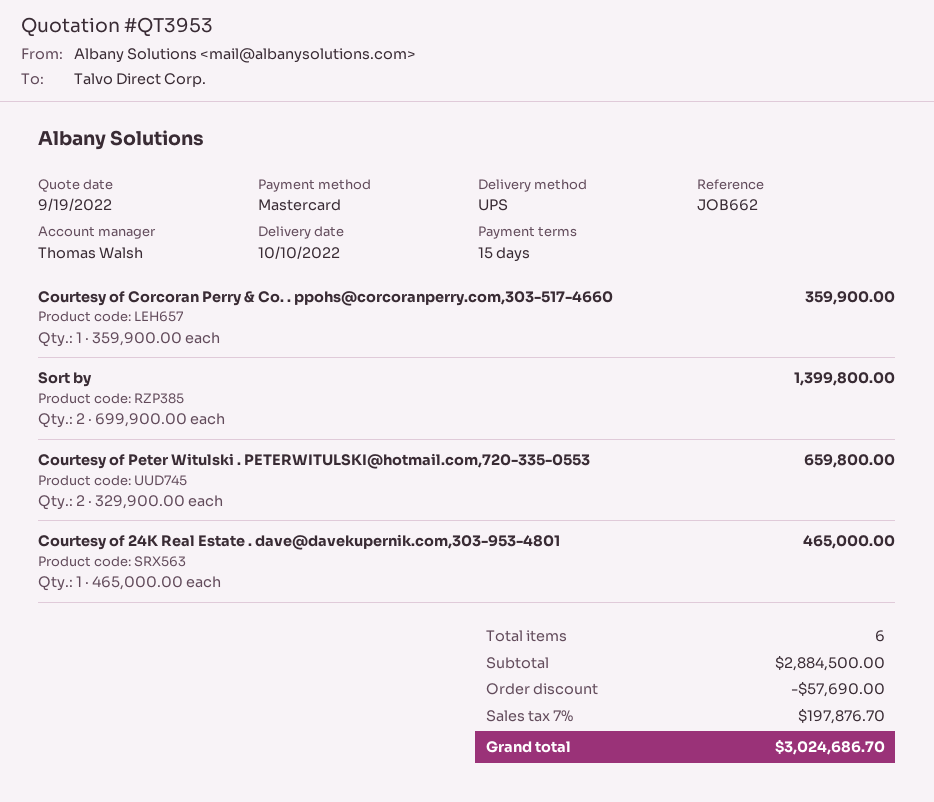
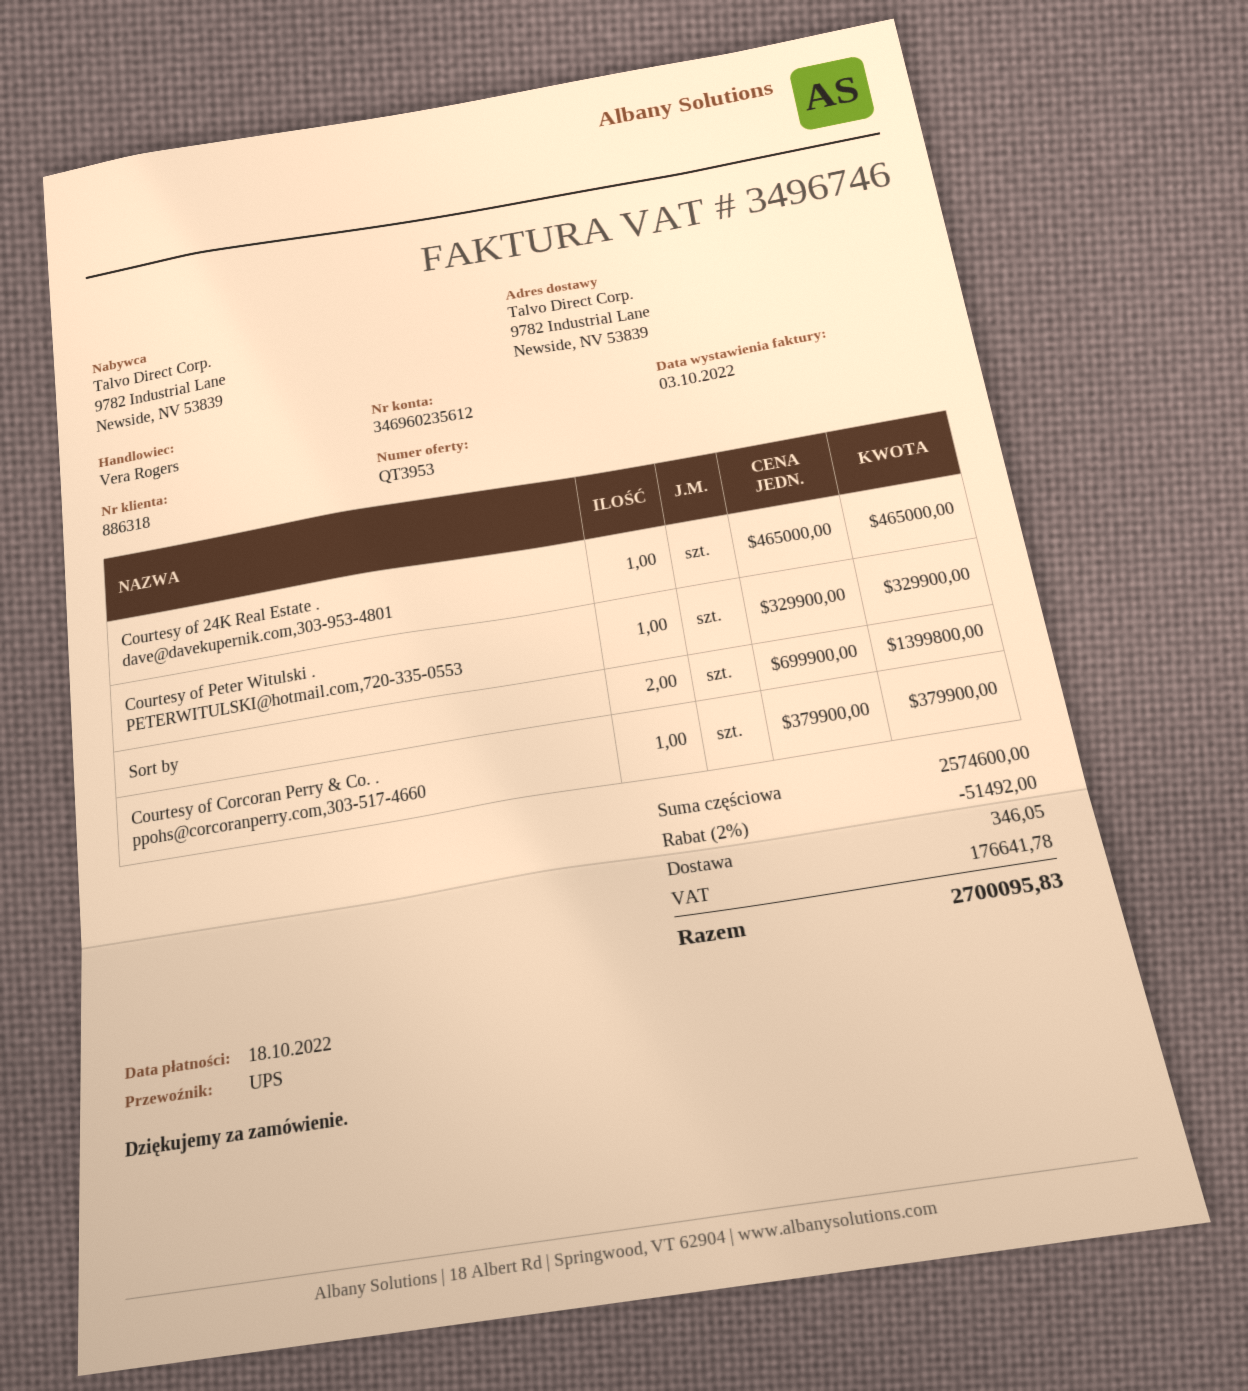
sales rep: Thomas Walsh -> Vera Rogers
Courtesy of Corcoran Perry & Co. . ppohs@corcoranperry.com,303-517-4660: 1 x 359900.00 = 359900.00 -> 1 x 379900.00 = 379900.00
Courtesy of Peter Witulski . PETERWITULSKI@hotmail.com,720-335-0553: 2 x 329900.00 = 659800.00 -> 1 x 329900.00 = 329900.00
subtotal: 2884500.00 -> 2574600.00
discount: 57690.00 -> 51492.00
shipping: none -> 346.05
tax: 197876.70 -> 176641.78
total: 3024686.70 -> 2700095.83

